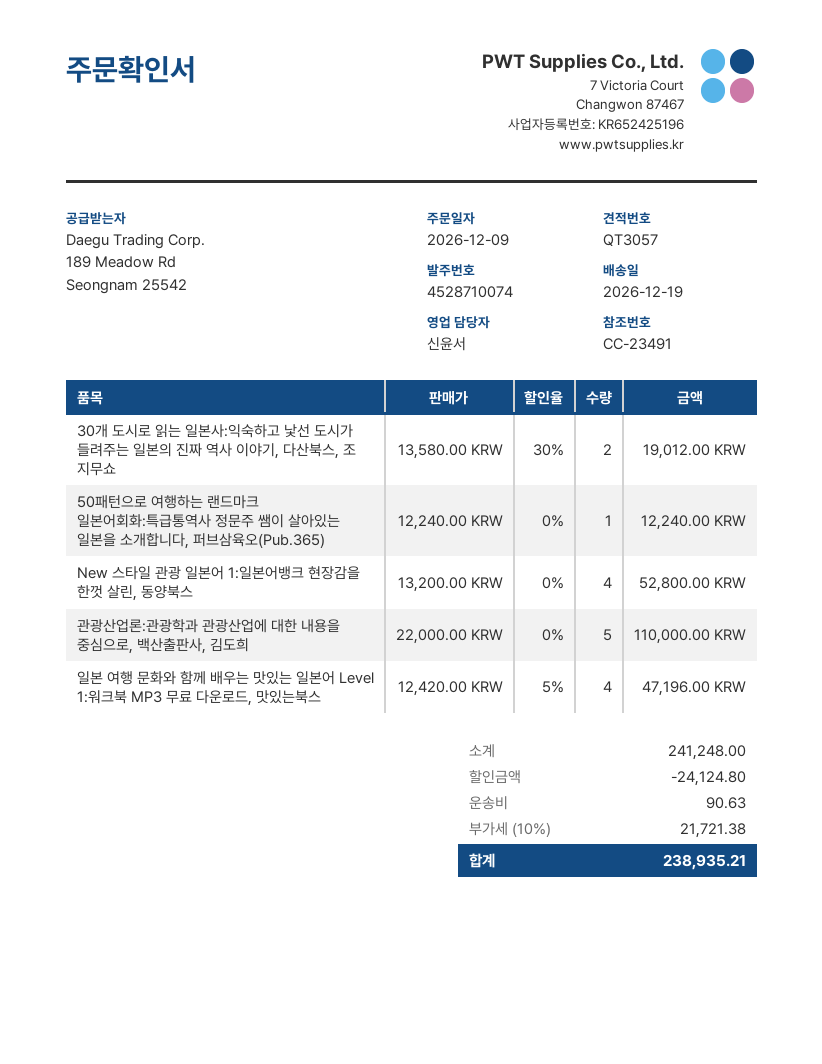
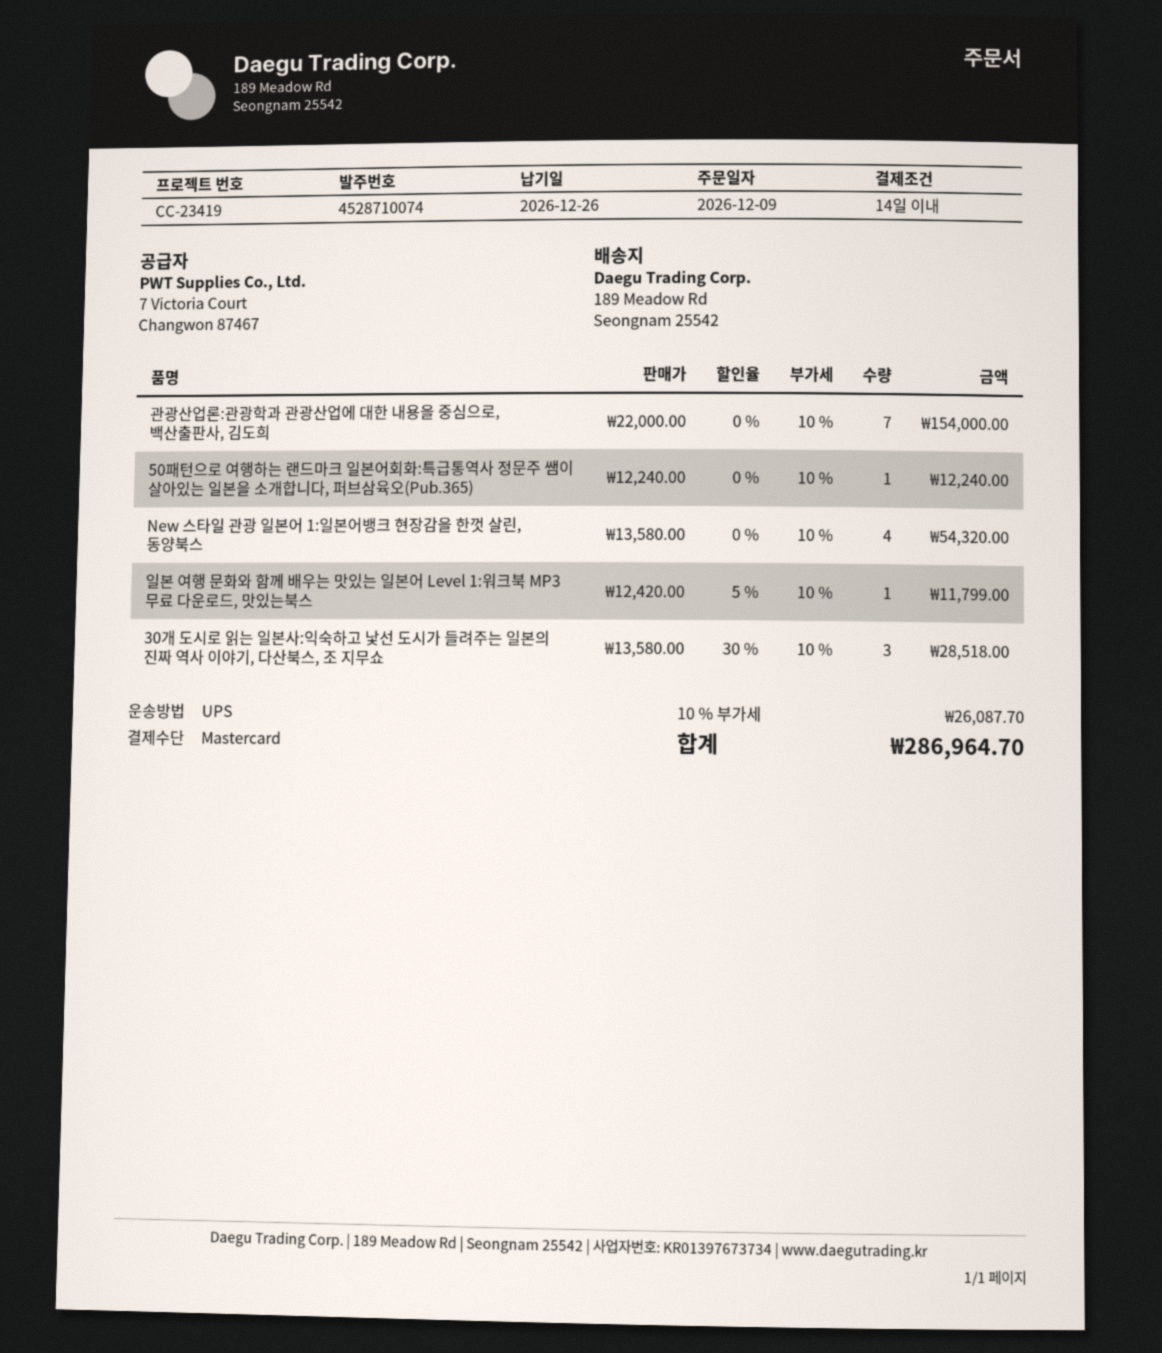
delivery date: 2026-12-19 -> 2026-12-26
reference: CC-23491 -> CC-23419
30개 도시로 읽는 일본사:익숙하고 낯선 도시가 들려주는 일본의 진짜 역사 이야기, 다산북스, 조 지무쇼: 2 x 13580.00 - 30% = 19012.00 -> 3 x 13580.00 - 30% = 28518.00
New 스타일 관광 일본어 1:일본어뱅크 현장감을 한껏 살린, 동양북스: 4 x 13200.00 = 52800.00 -> 4 x 13580.00 = 54320.00
관광산업론:관광학과 관광산업에 대한 내용을 중심으로, 백산출판사, 김도희: 5 x 22000.00 = 110000.00 -> 7 x 22000.00 = 154000.00
일본 여행 문화와 함께 배우는 맛있는 일본어 Level 1:워크북 MP3 무료 다운로드, 맛있는북스: 4 x 12420.00 - 5% = 47196.00 -> 1 x 12420.00 - 5% = 11799.00
discount: 24124.80 -> none
shipping: 90.63 -> none
tax: 10% = 21721.38 -> 10% = 26087.70
total: 238935.21 -> 286964.70

